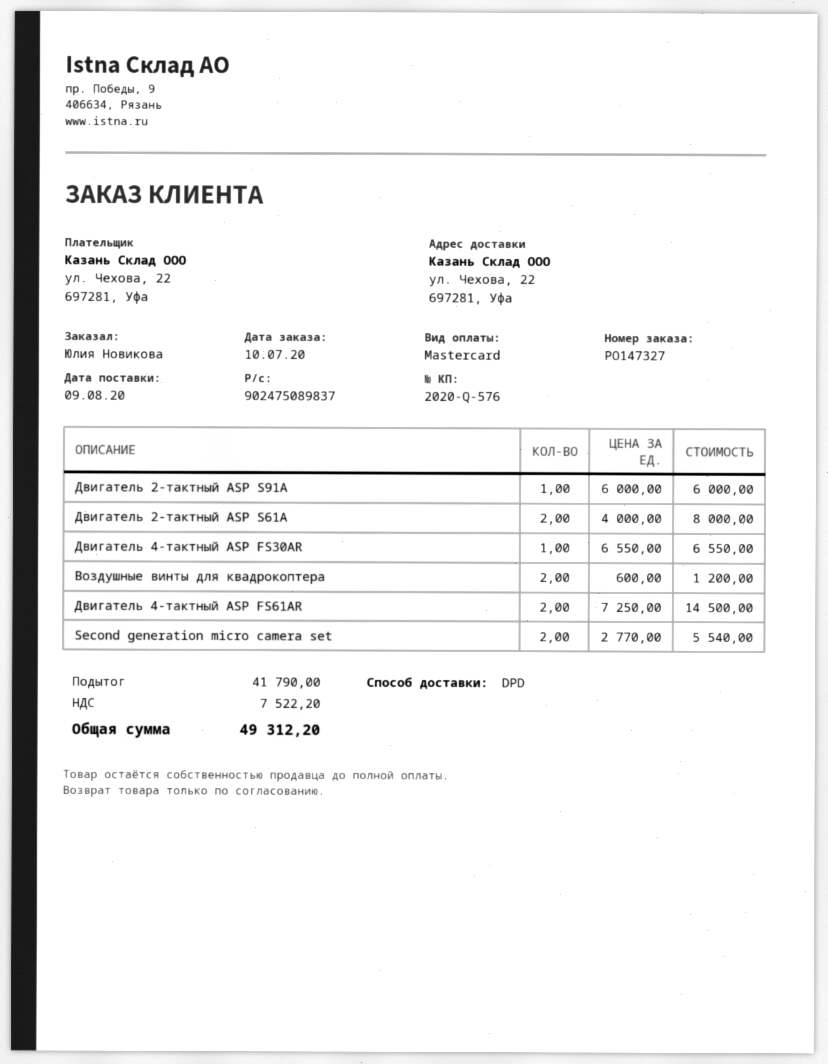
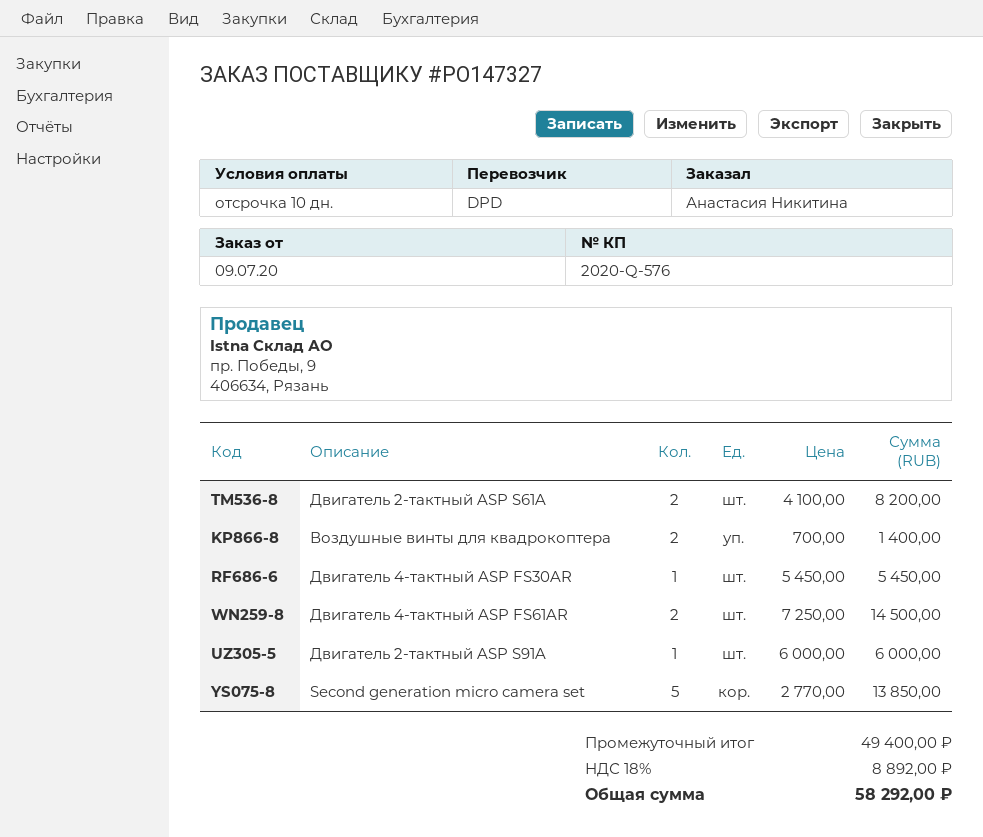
order date: 2020-07-10 -> 2020-07-09
ordered by: Юлия Новикова -> Анастасия Никитина
Двигатель 2-тактный ASP S61A: 2 x 4000.00 = 8000.00 -> 2 x 4100.00 = 8200.00
Двигатель 4-тактный ASP FS30AR: 1 x 6550.00 = 6550.00 -> 1 x 5450.00 = 5450.00
Воздушные винты для квадрокоптера: 2 x 600.00 = 1200.00 -> 2 x 700.00 = 1400.00
Second generation micro camera set: 2 x 2770.00 = 5540.00 -> 5 x 2770.00 = 13850.00
subtotal: 41790.00 -> 49400.00
tax: 7522.20 -> 8892.00
total: 49312.20 -> 58292.00

